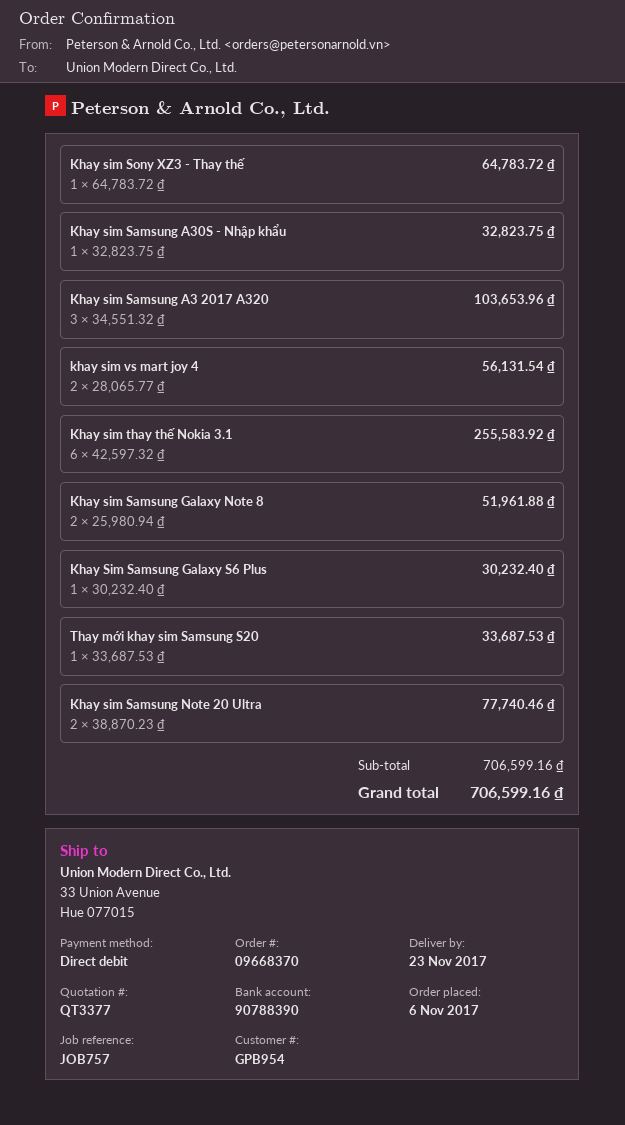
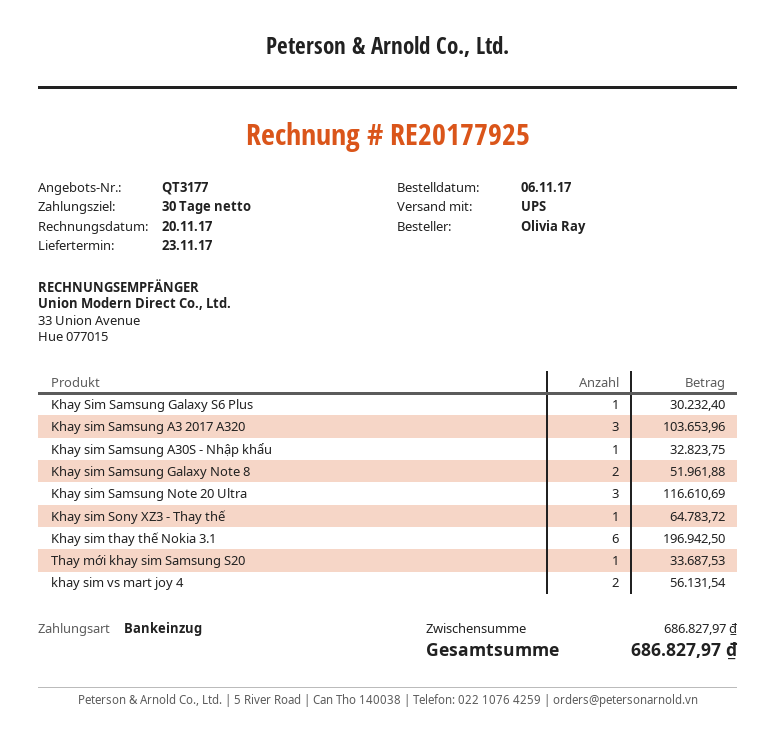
quote number: QT3377 -> QT3177
Khay sim thay thế Nokia 3.1: 6 for 255583.92 -> 6 for 196942.50
Khay sim Samsung Note 20 Ultra: 2 for 77740.46 -> 3 for 116610.69
subtotal: 706599.16 -> 686827.97
total: 706599.16 -> 686827.97

